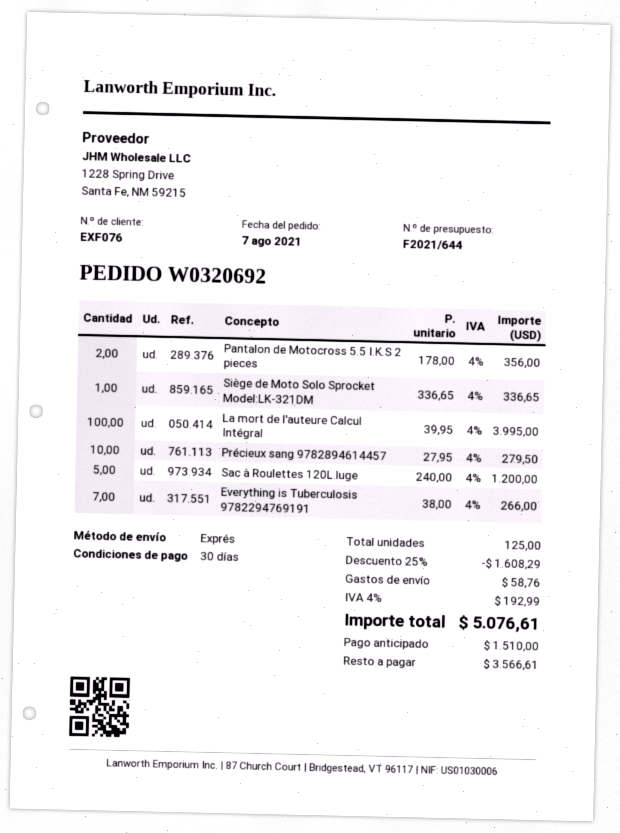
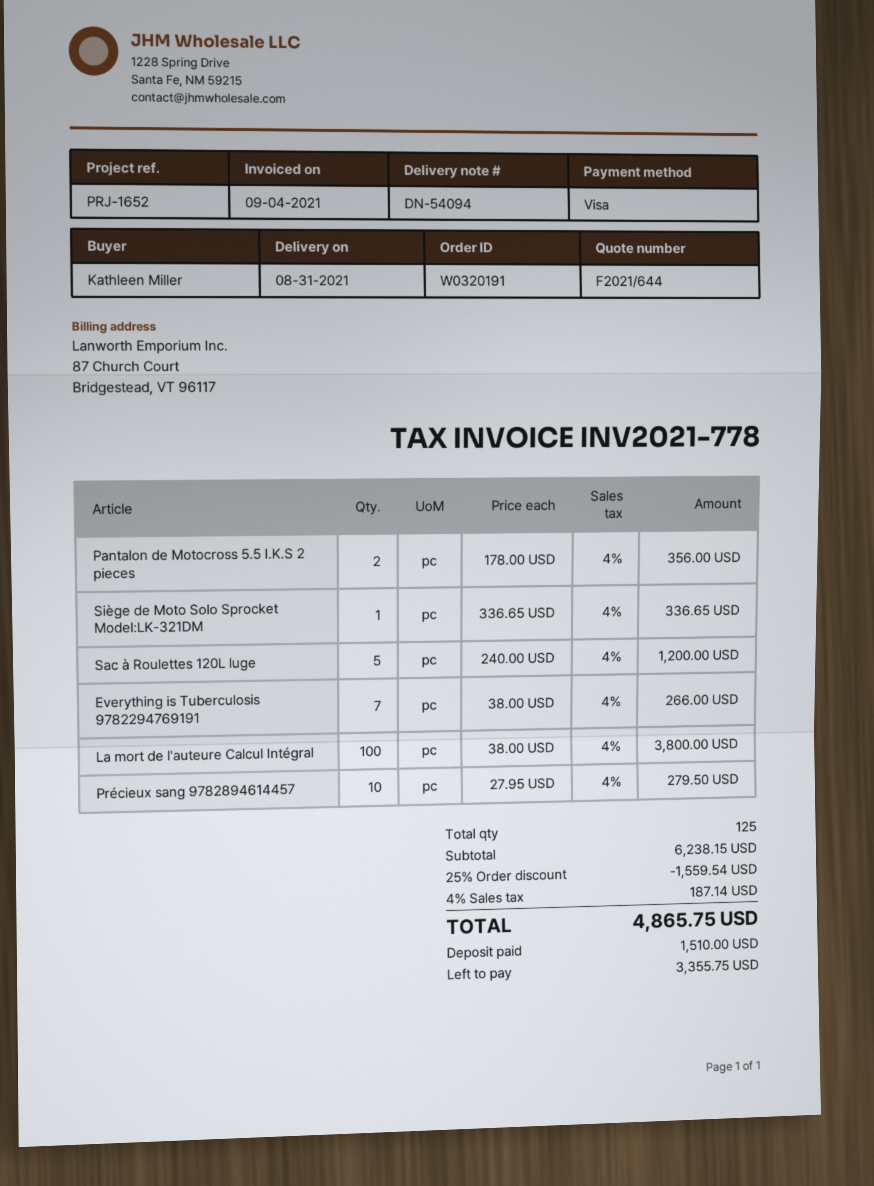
order number: W0320692 -> W0320191
La mort de l'auteure Calcul Intégral: 100 x 39.95 = 3995.00 -> 100 x 38.00 = 3800.00
discount: 25% = 1608.29 -> 25% = 1559.54
shipping: 58.76 -> none
tax: 4% = 192.99 -> 4% = 187.14
total: 5076.61 -> 4865.75
balance: 3566.61 -> 3355.75

